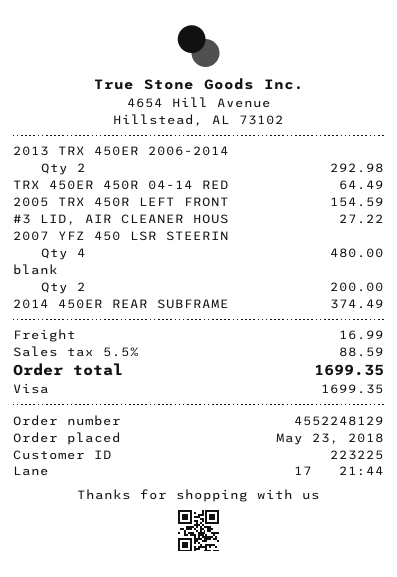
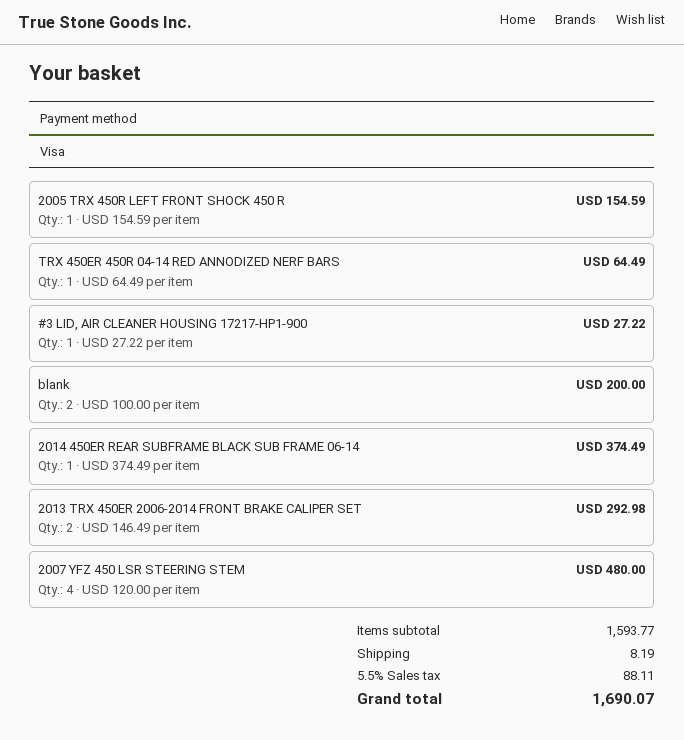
shipping: 16.99 -> 8.19
tax: 5.5% = 88.59 -> 5.5% = 88.11
total: 1699.35 -> 1690.07

